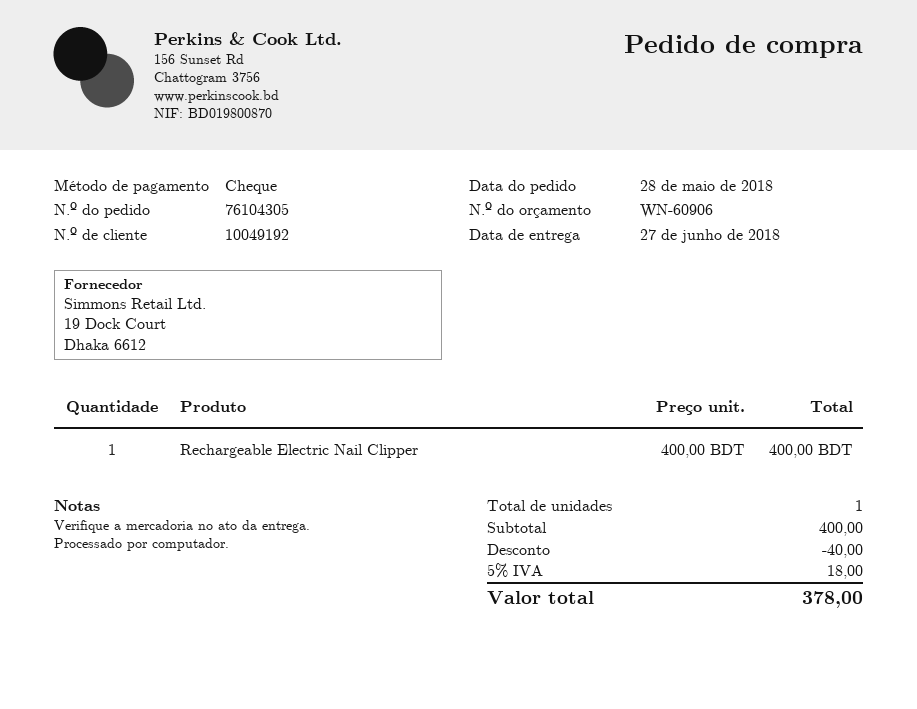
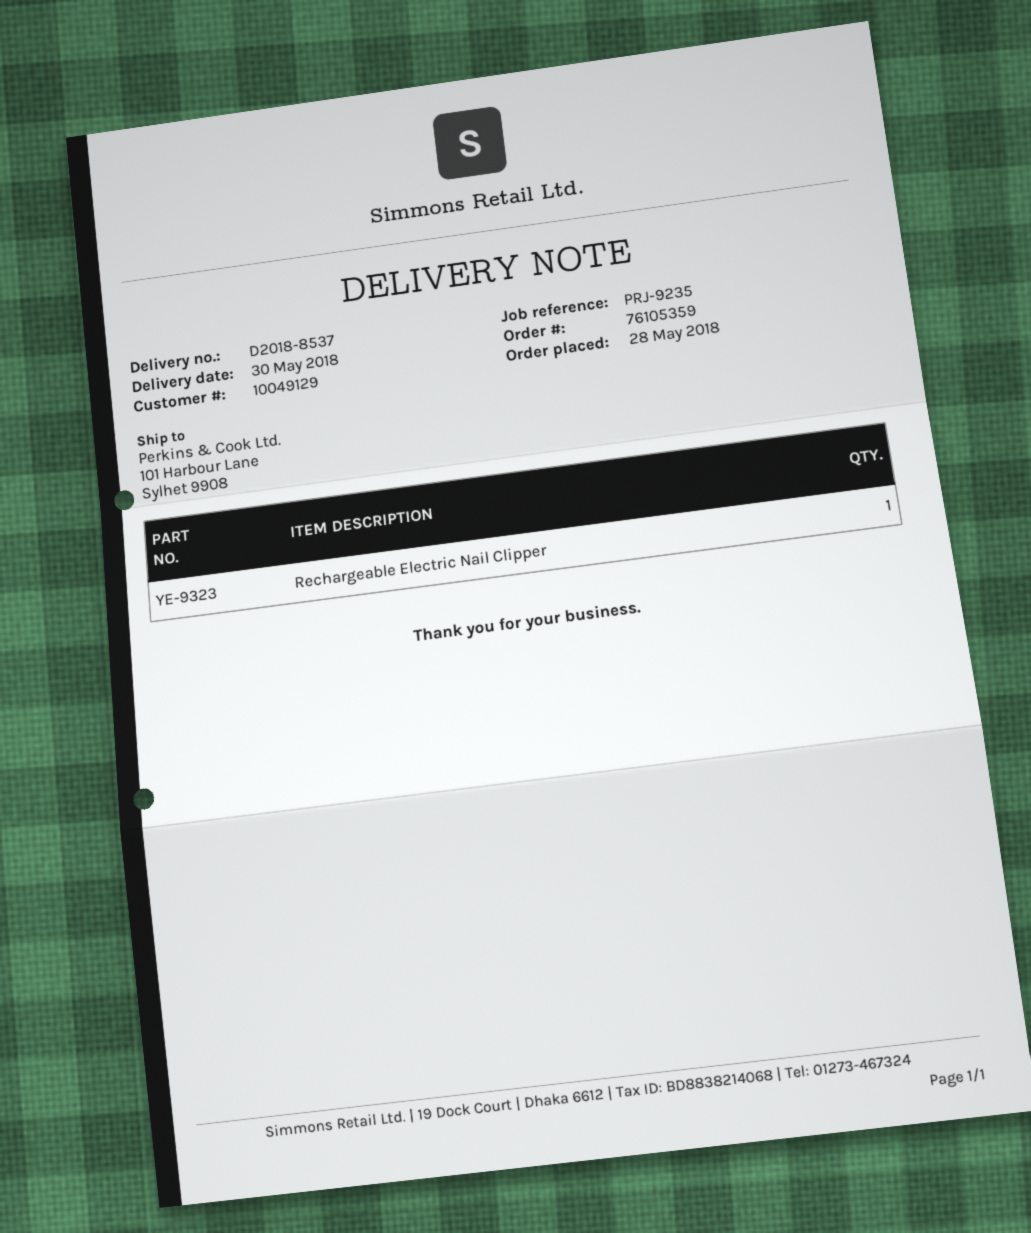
order number: 76104305 -> 76105359
delivery date: 2018-06-27 -> 2018-05-30
customer number: 10049192 -> 10049129

